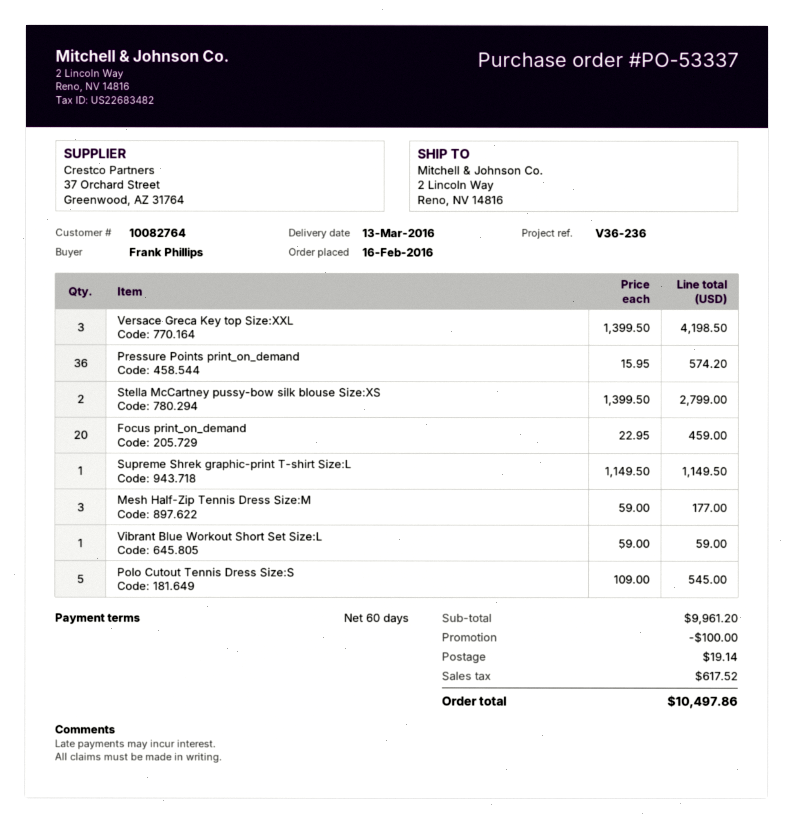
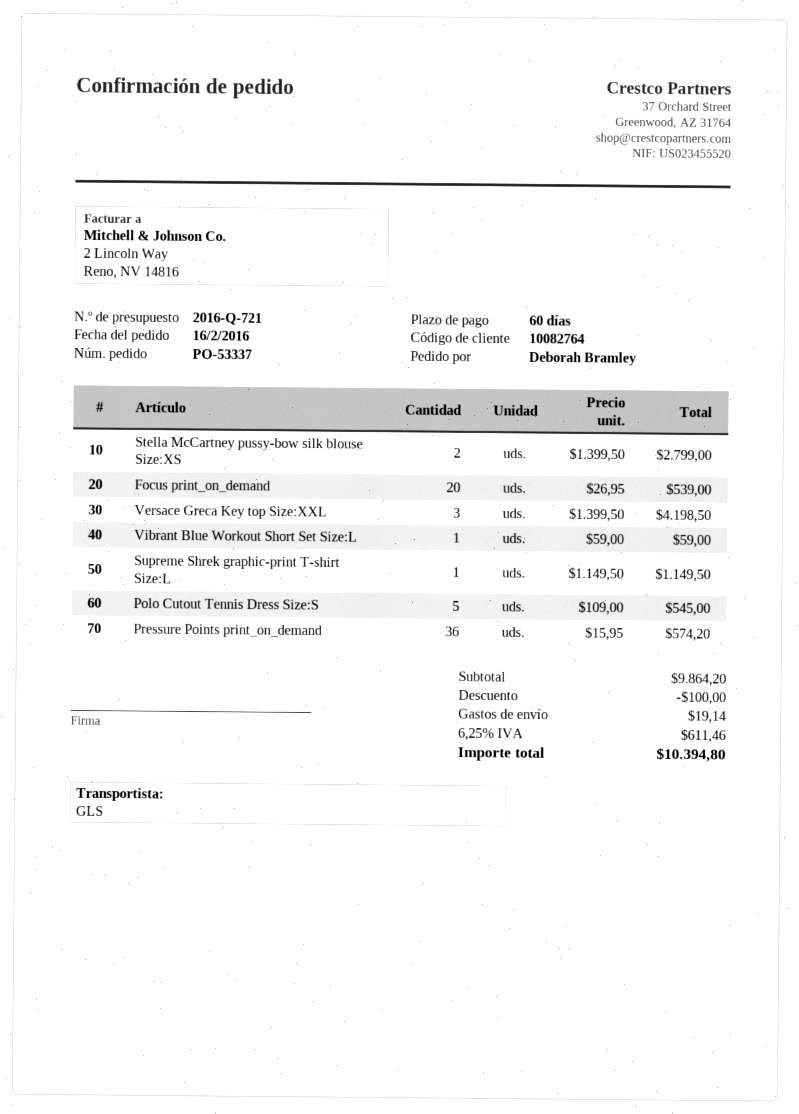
ordered by: Frank Phillips -> Deborah Bramley
Focus print_on_demand: 20 x 22.95 = 459.00 -> 20 x 26.95 = 539.00
Mesh Half-Zip Tennis Dress Size:M: 3 x 59.00 = 177.00 -> none
subtotal: 9961.20 -> 9864.20
tax: 617.52 -> 611.46
total: 10497.86 -> 10394.80

